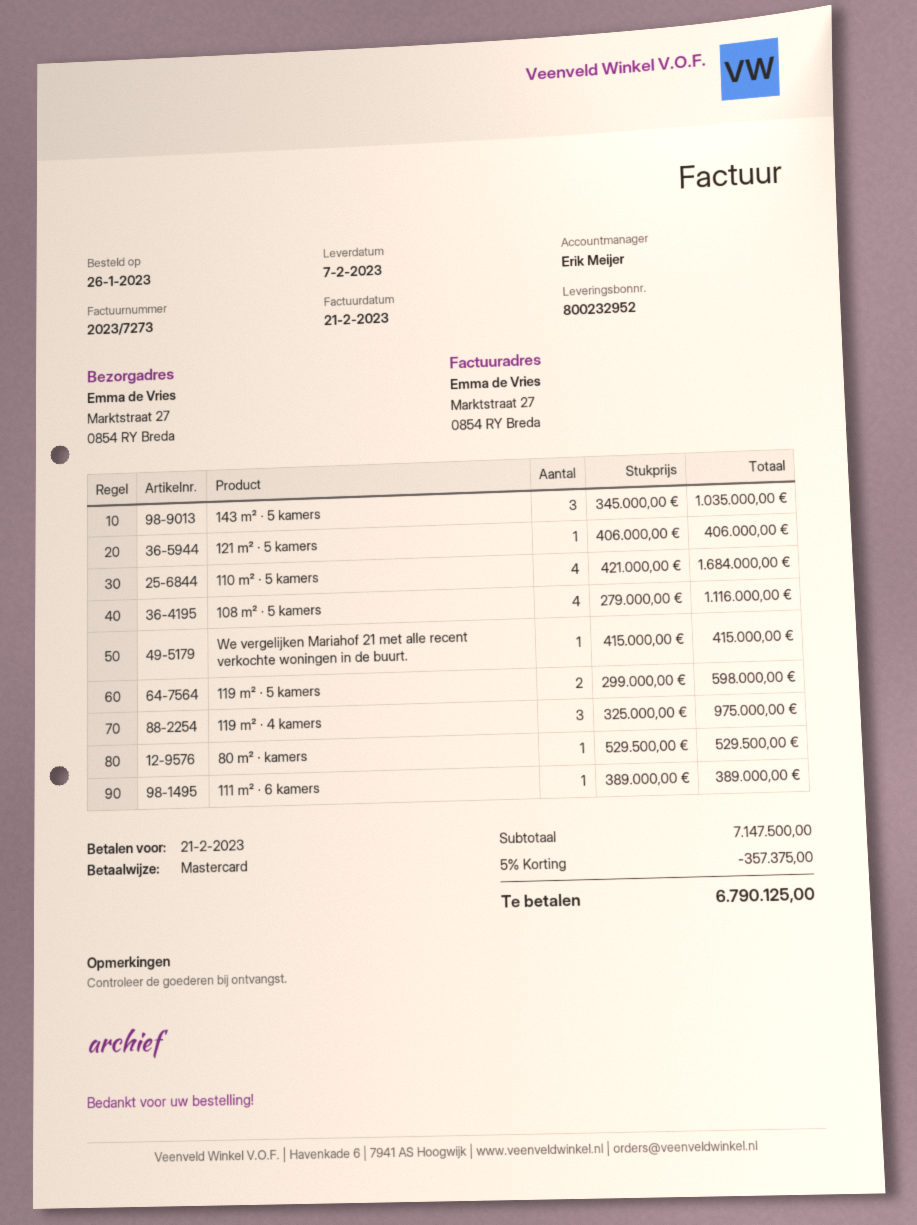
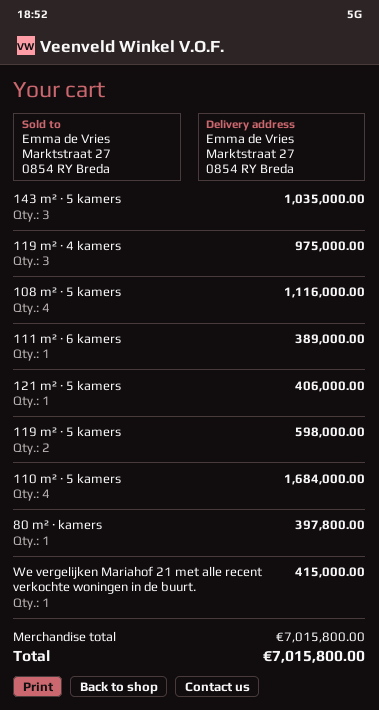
80 m² · kamers: 1 for 529500.00 -> 1 for 397800.00
subtotal: 7147500.00 -> 7015800.00
discount: 5% = 357375.00 -> none
total: 6790125.00 -> 7015800.00

